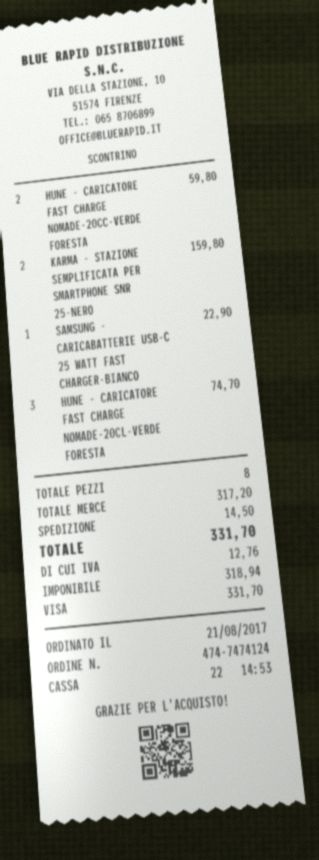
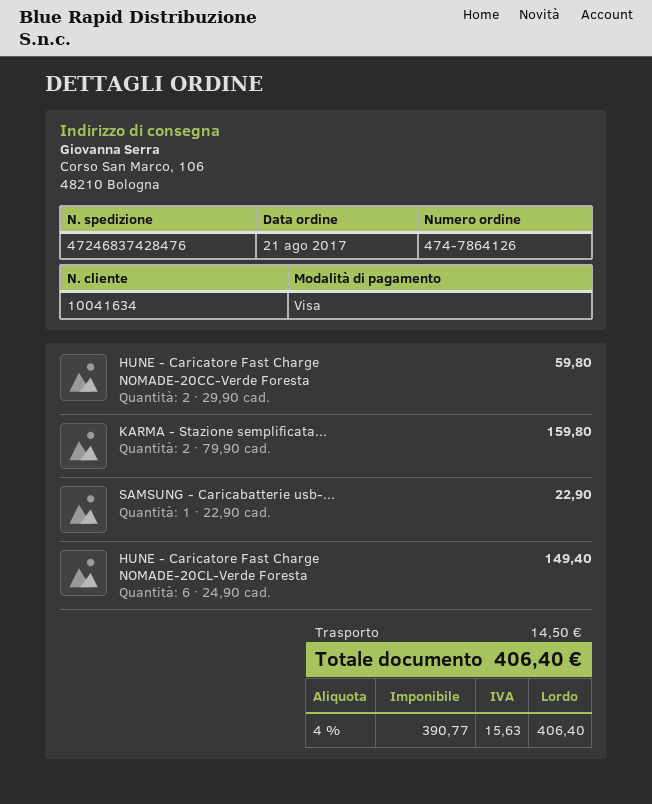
order number: 474-7474124 -> 474-7864126
HUNE - CARICATORE FAST CHARGE NOMADE-20CL-VERDE FORESTA: 3 for 74.70 -> 6 for 149.40
net: 318.94 -> 390.77
tax: 12.76 -> 15.63
total: 331.70 -> 406.40

